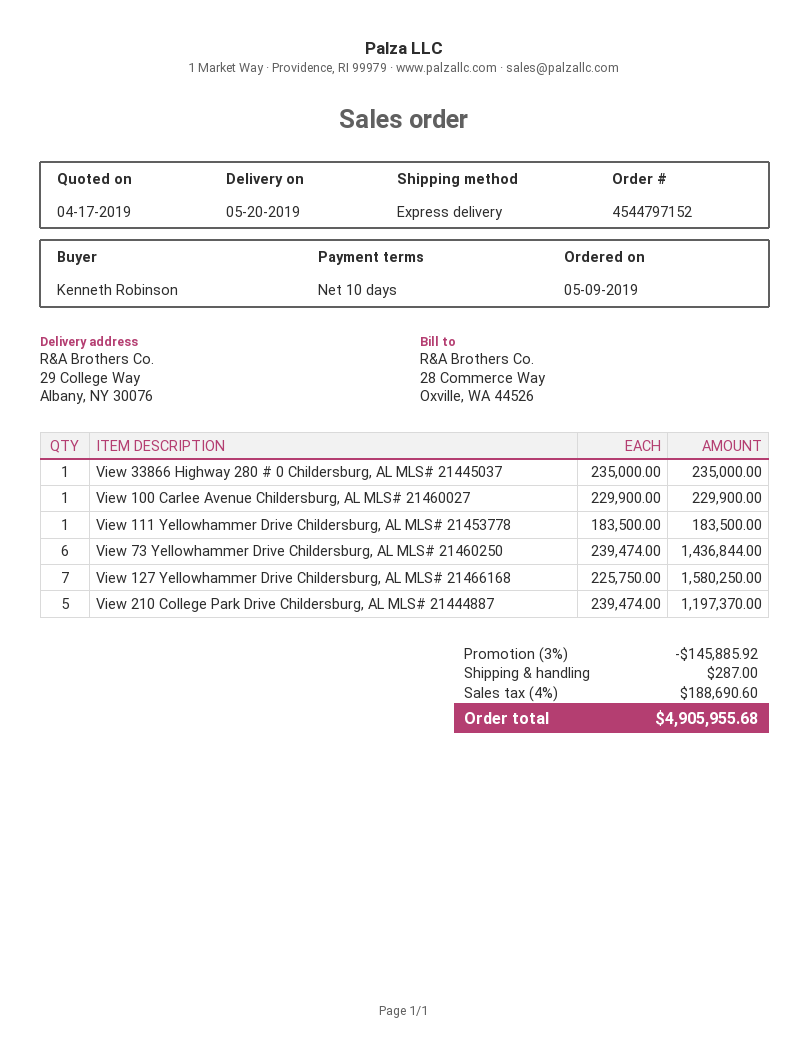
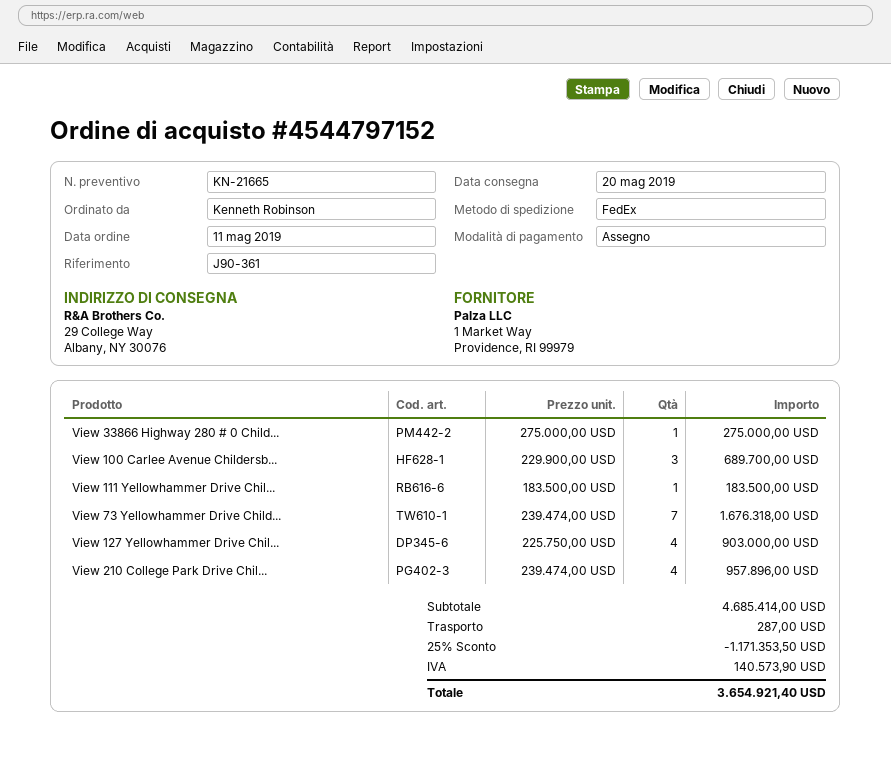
order date: 2019-05-09 -> 2019-05-11
shipping method: express -> FedEx
View 33866 Highway 280 # 0 Childersburg, AL MLS# 21445037: 1 x 235000.00 = 235000.00 -> 1 x 275000.00 = 275000.00
View 100 Carlee Avenue Childersburg, AL MLS# 21460027: 1 x 229900.00 = 229900.00 -> 3 x 229900.00 = 689700.00
View 73 Yellowhammer Drive Childersburg, AL MLS# 21460250: 6 x 239474.00 = 1436844.00 -> 7 x 239474.00 = 1676318.00
View 127 Yellowhammer Drive Childersburg, AL MLS# 21466168: 7 x 225750.00 = 1580250.00 -> 4 x 225750.00 = 903000.00
View 210 College Park Drive Childersburg, AL MLS# 21444887: 5 x 239474.00 = 1197370.00 -> 4 x 239474.00 = 957896.00
discount: 3% = 145885.92 -> 25% = 1171353.50
tax: 188690.60 -> 140573.90
total: 4905955.68 -> 3654921.40

